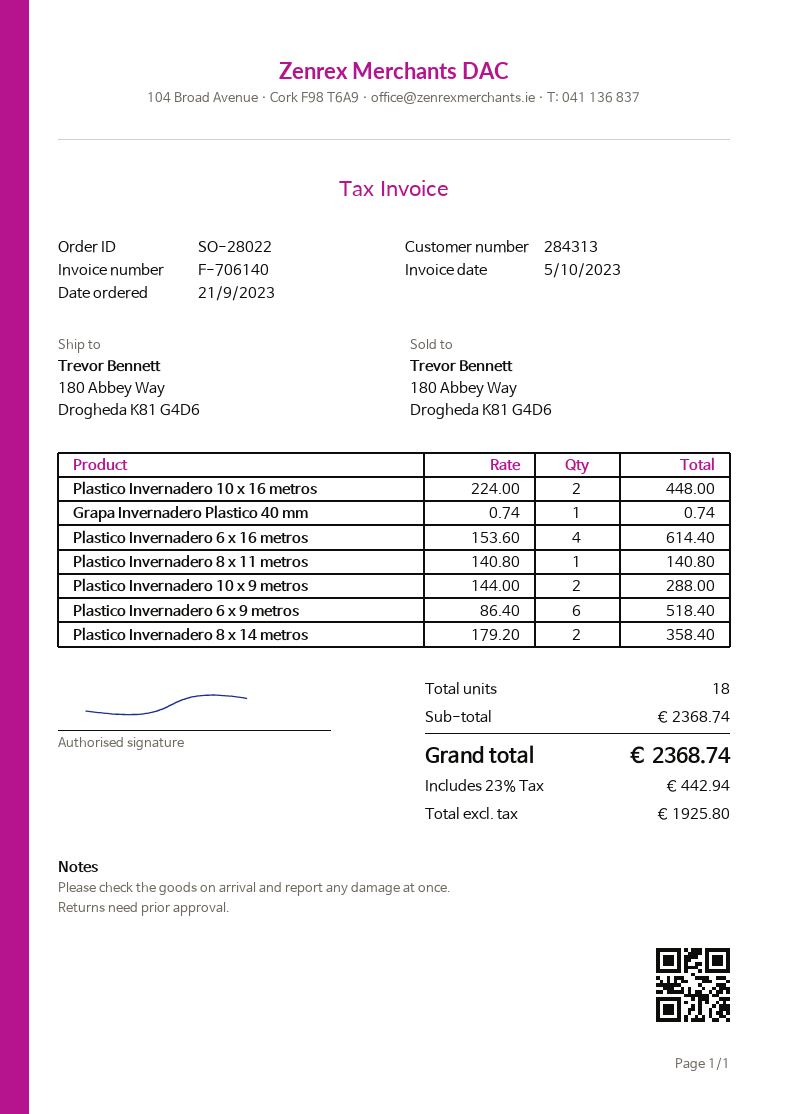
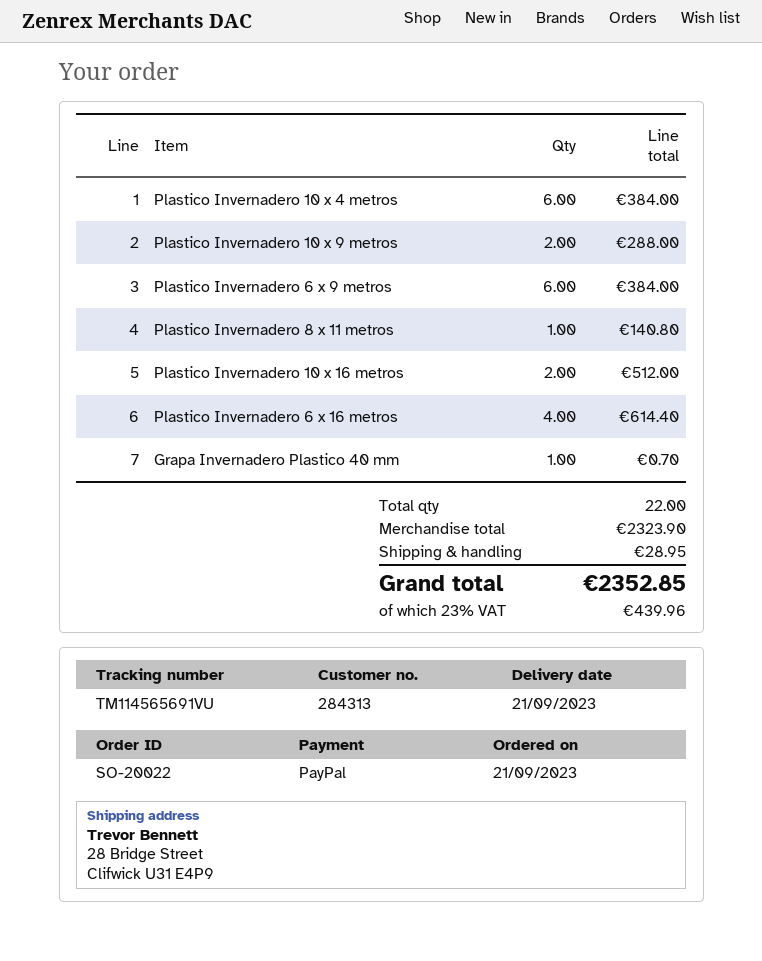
order number: SO-28022 -> SO-20022
ship to: 180 Abbey Way, Drogheda K81 G4D6 -> 28 Bridge Street, Clifwick U31 E4P9
Plastico Invernadero 10 x 16 metros: 2 for 448.00 -> 2 for 512.00
Grapa Invernadero Plastico 40 mm: 1 for 0.74 -> 1 for 0.70
Plastico Invernadero 6 x 9 metros: 6 for 518.40 -> 6 for 384.00
Plastico Invernadero 8 x 14 metros: 2 for 358.40 -> none
Plastico Invernadero 10 x 4 metros: none -> 6 for 384.00
total quantity: 18 -> 22
subtotal: 2368.74 -> 2323.90
shipping: none -> 28.95
tax: 23% = 442.94 -> 23% = 439.96
total: 2368.74 -> 2352.85

